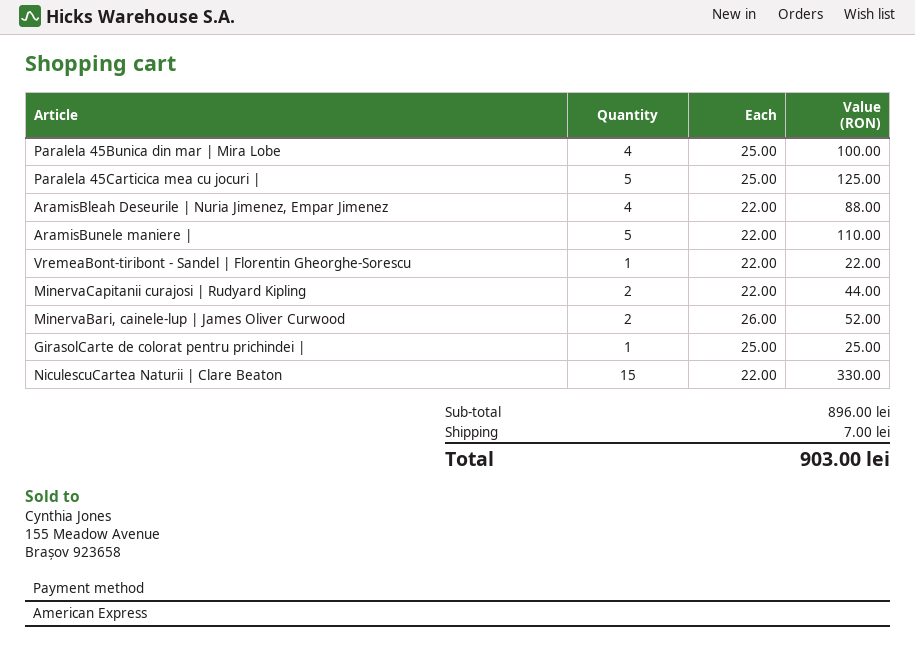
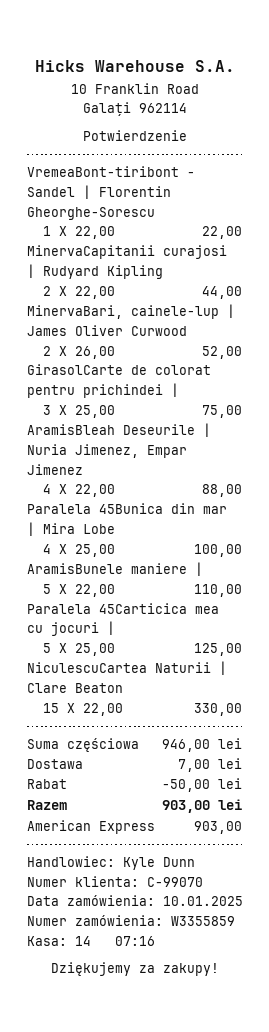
GirasolCarte de colorat pentru prichindei |: 1 x 25.00 = 25.00 -> 3 x 25.00 = 75.00
subtotal: 896.00 -> 946.00
discount: none -> 50.00

